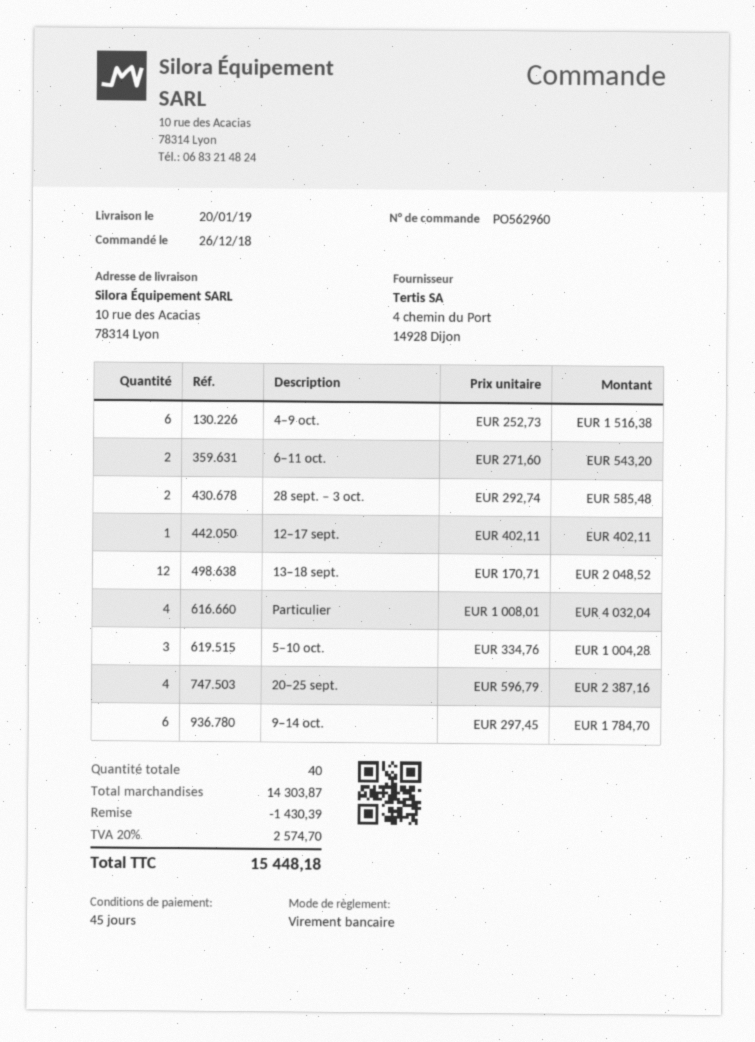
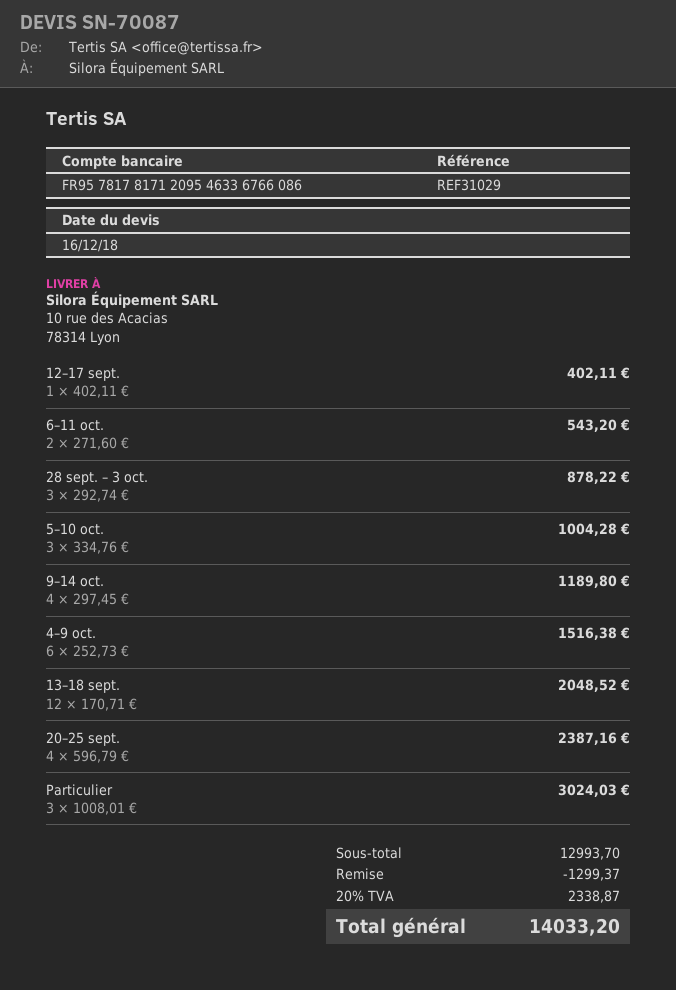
28 sept. – 3 oct.: 2 x 292.74 = 585.48 -> 3 x 292.74 = 878.22
Particulier: 4 x 1008.01 = 4032.04 -> 3 x 1008.01 = 3024.03
9–14 oct.: 6 x 297.45 = 1784.70 -> 4 x 297.45 = 1189.80
subtotal: 14303.87 -> 12993.70
discount: 1430.39 -> 1299.37
tax: 20% = 2574.70 -> 20% = 2338.87
total: 15448.18 -> 14033.20

